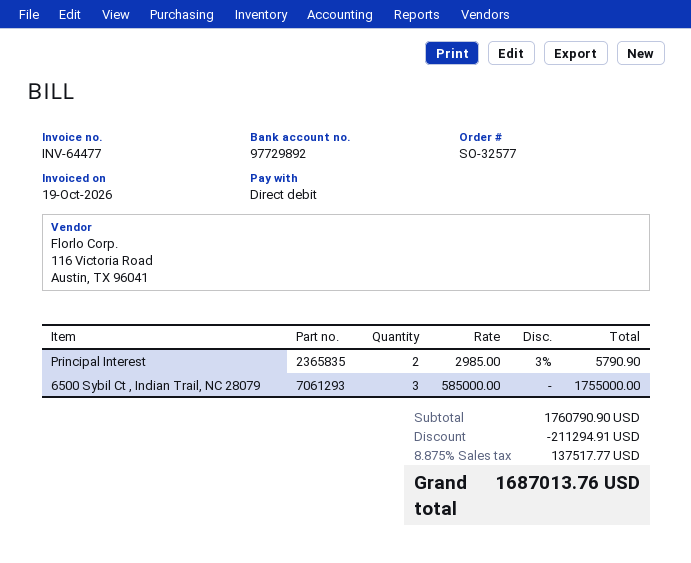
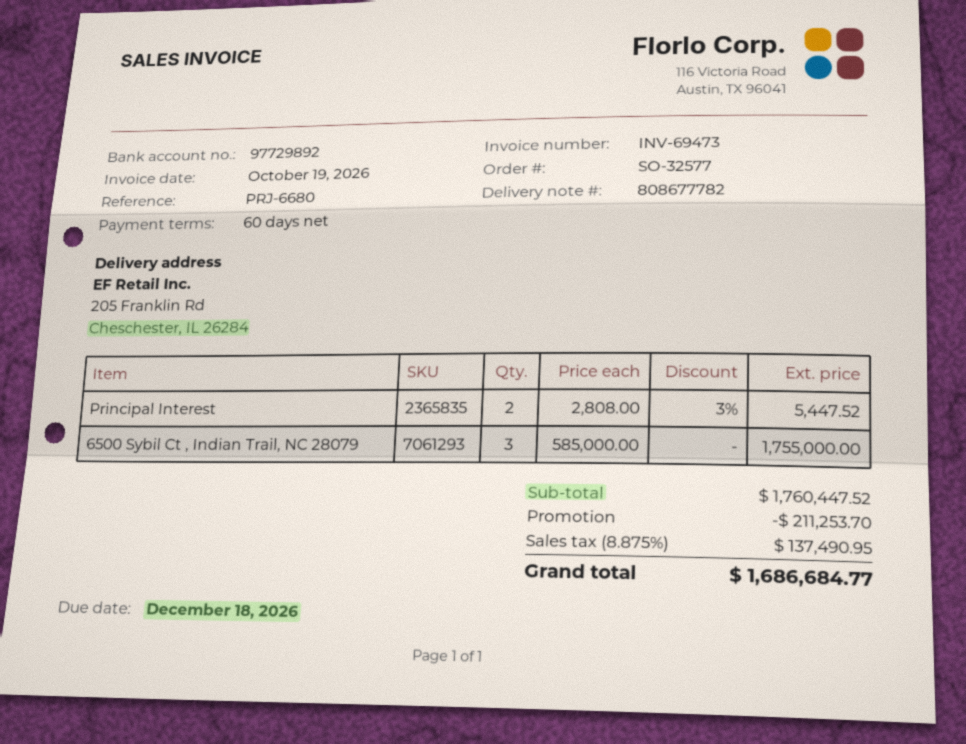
invoice number: INV-64477 -> INV-69473
Principal Interest: 2 x 2985.00 - 3% = 5790.90 -> 2 x 2808.00 - 3% = 5447.52
subtotal: 1760790.90 -> 1760447.52
discount: 211294.91 -> 211253.70
tax: 8.875% = 137517.77 -> 8.875% = 137490.95
total: 1687013.76 -> 1686684.77

